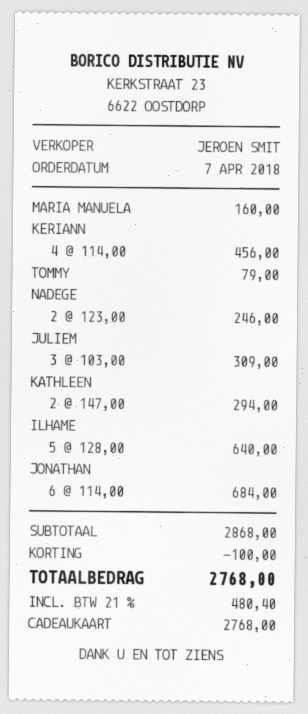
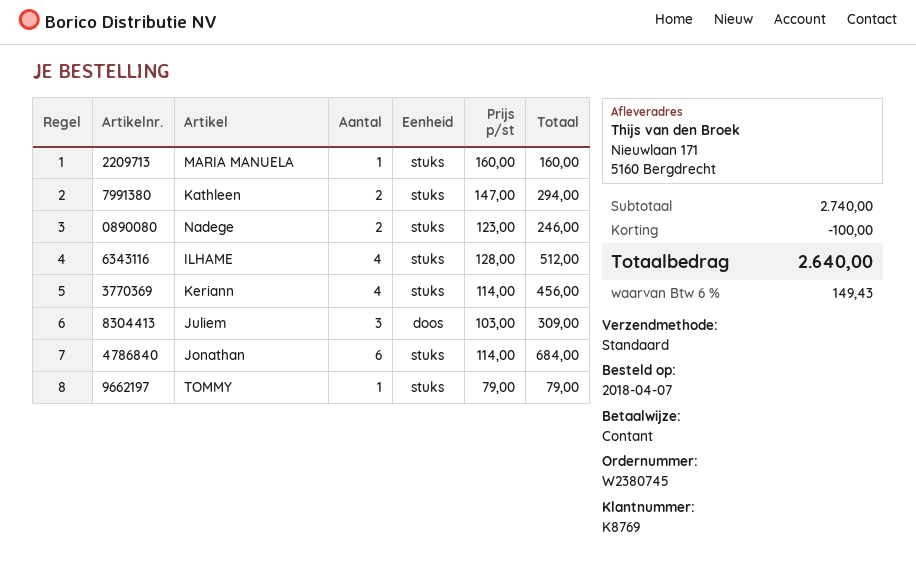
payment method: gift card -> cash
ILHAME: 5 x 128.00 = 640.00 -> 4 x 128.00 = 512.00
subtotal: 2868.00 -> 2740.00
tax: 21% = 480.40 -> 6% = 149.43
total: 2768.00 -> 2640.00

